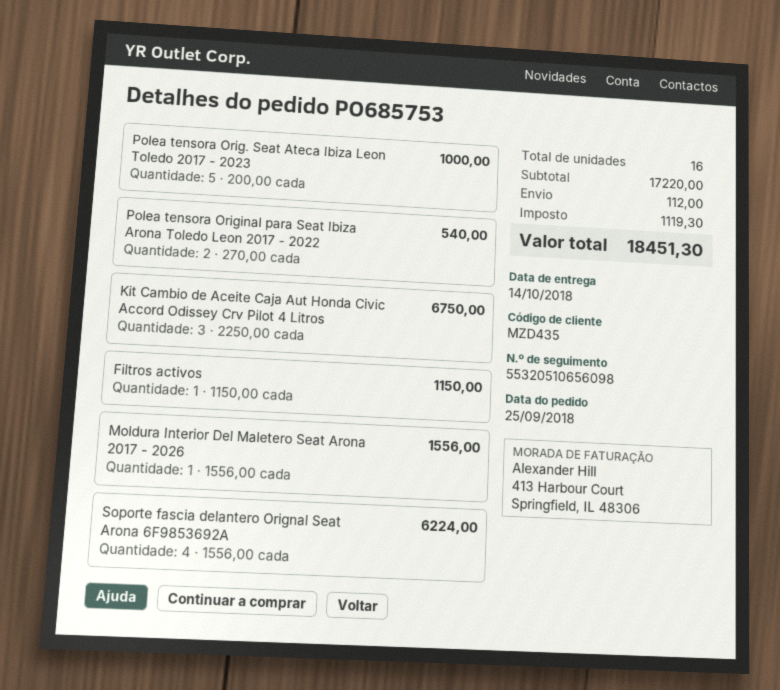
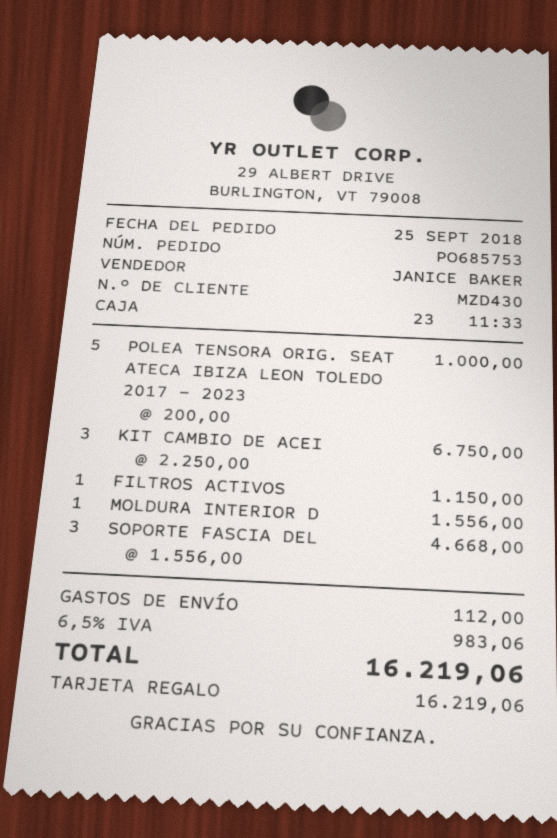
customer number: MZD435 -> MZD430
Polea tensora Original para Seat Ibiza Arona Toledo Leon 2017 - 2022: 2 x 270.00 = 540.00 -> none
Soporte fascia delantero Orignal Seat Arona 6F9853692A: 4 x 1556.00 = 6224.00 -> 3 x 1556.00 = 4668.00
tax: 1119.30 -> 983.06
total: 18451.30 -> 16219.06

